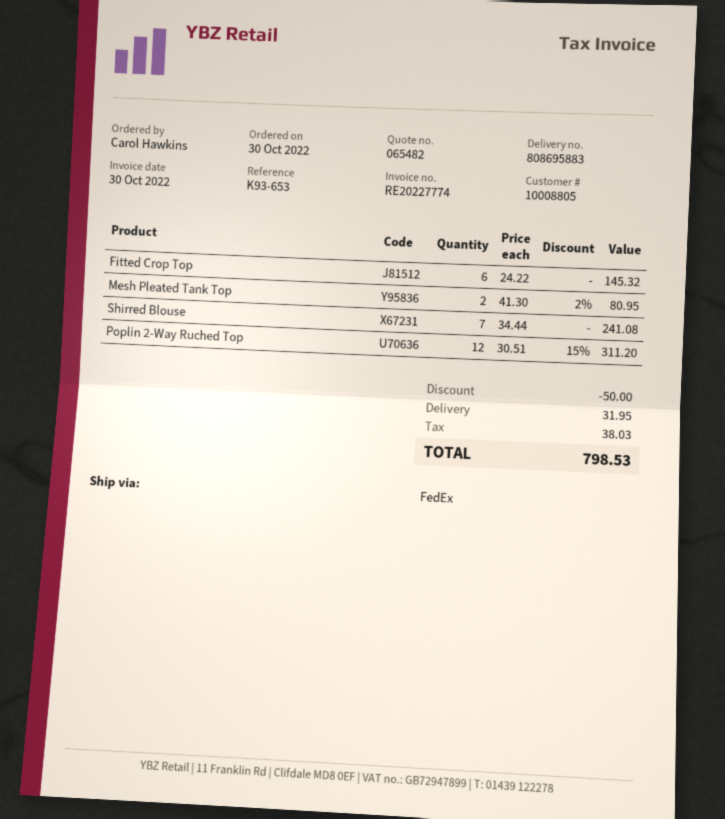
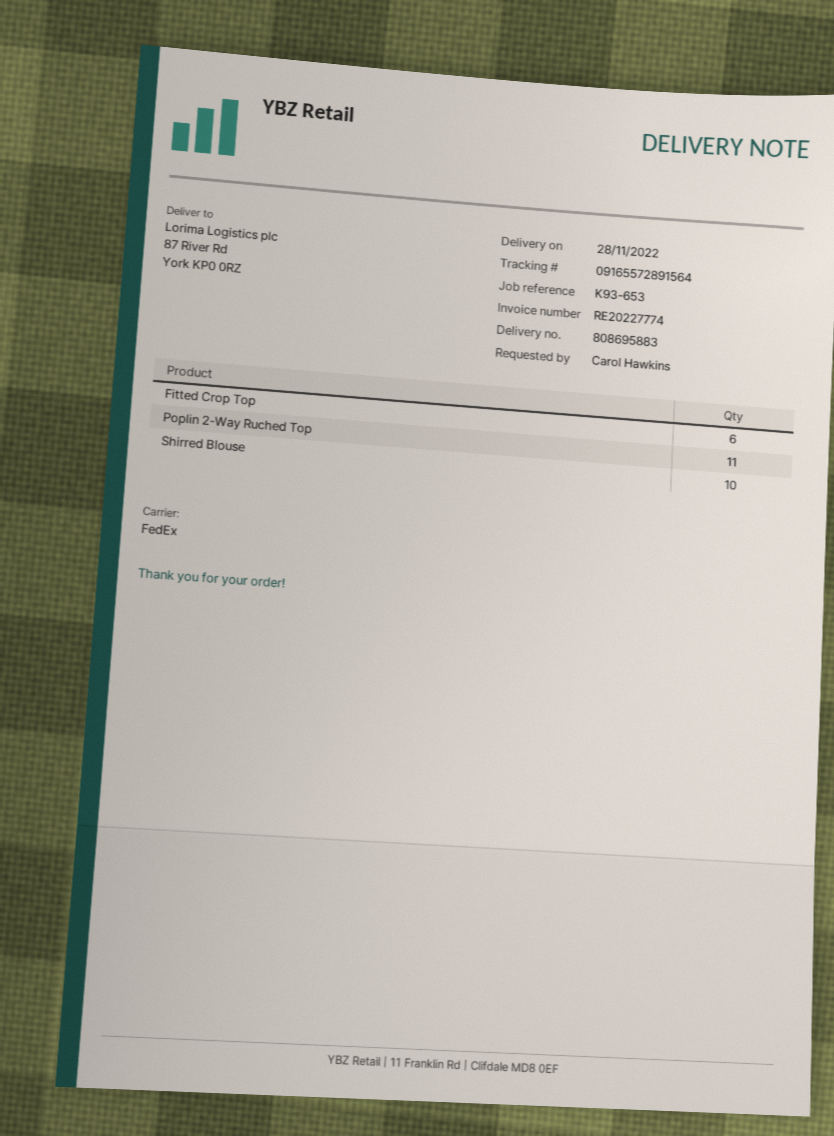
Mesh Pleated Tank Top: 2 -> none
Shirred Blouse: 7 -> 10
Poplin 2-Way Ruched Top: 12 -> 11

